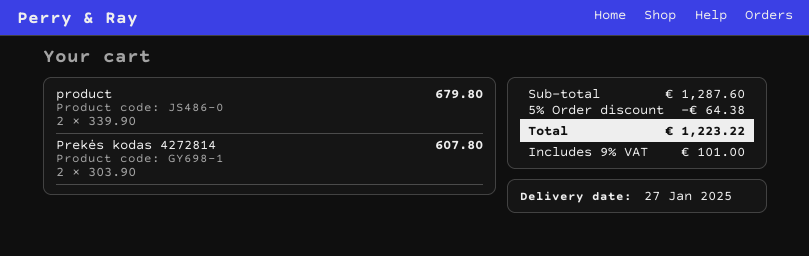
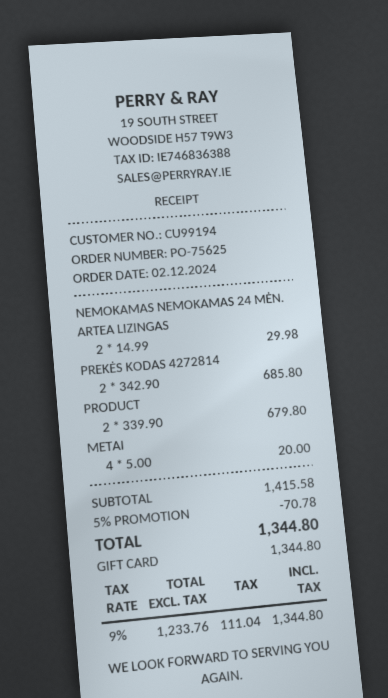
Prekės kodas 4272814: 2 x 303.90 = 607.80 -> 2 x 342.90 = 685.80
NEMOKAMAS NEMOKAMAS 24 MĖN. ARTEA LIZINGAS: none -> 2 x 14.99 = 29.98
METAI: none -> 4 x 5.00 = 20.00
subtotal: 1287.60 -> 1415.58
discount: 5% = 64.38 -> 5% = 70.78
tax: 9% = 101.00 -> 9% = 111.04
total: 1223.22 -> 1344.80

